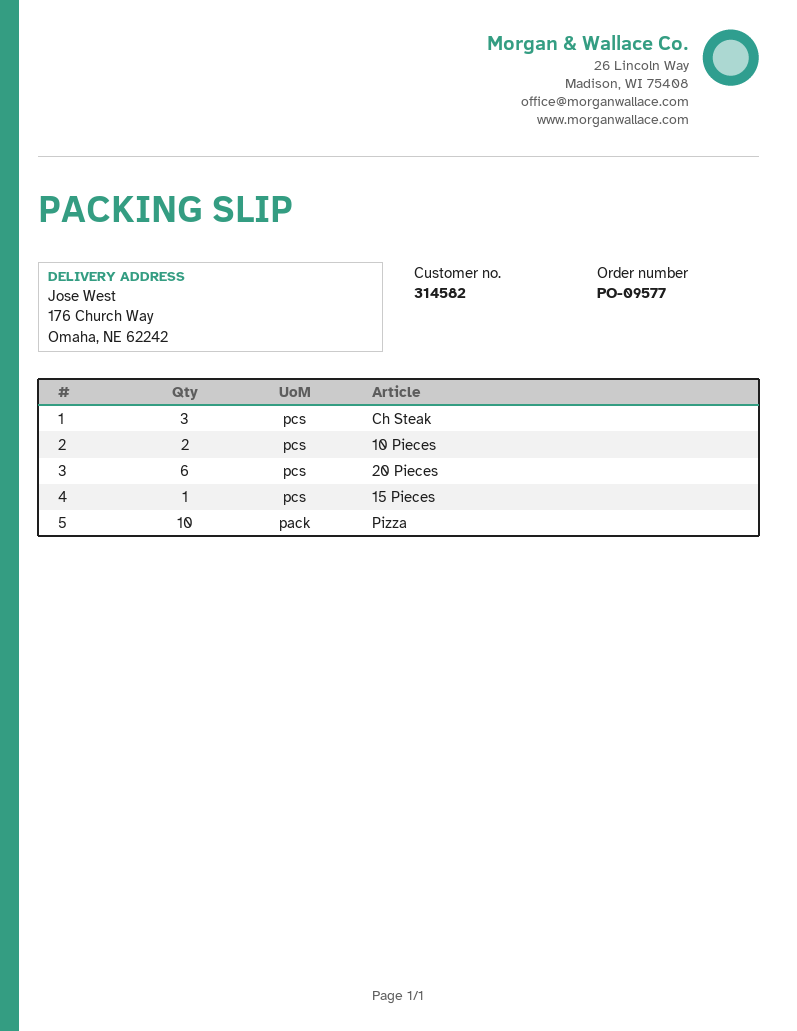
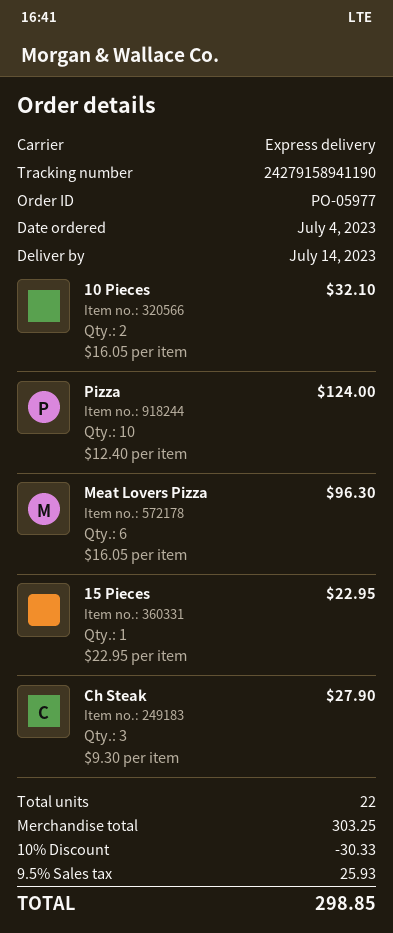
order number: PO-09577 -> PO-05977
20 Pieces: 6 -> none
Meat Lovers Pizza: none -> 6

